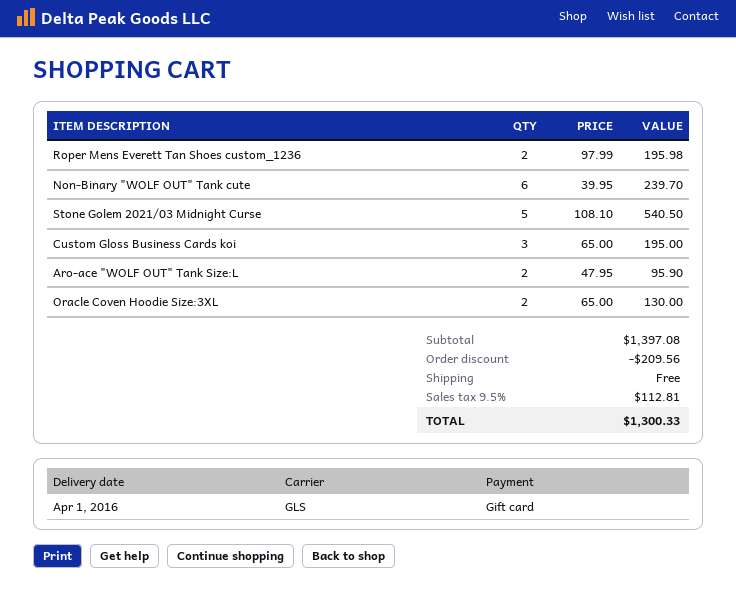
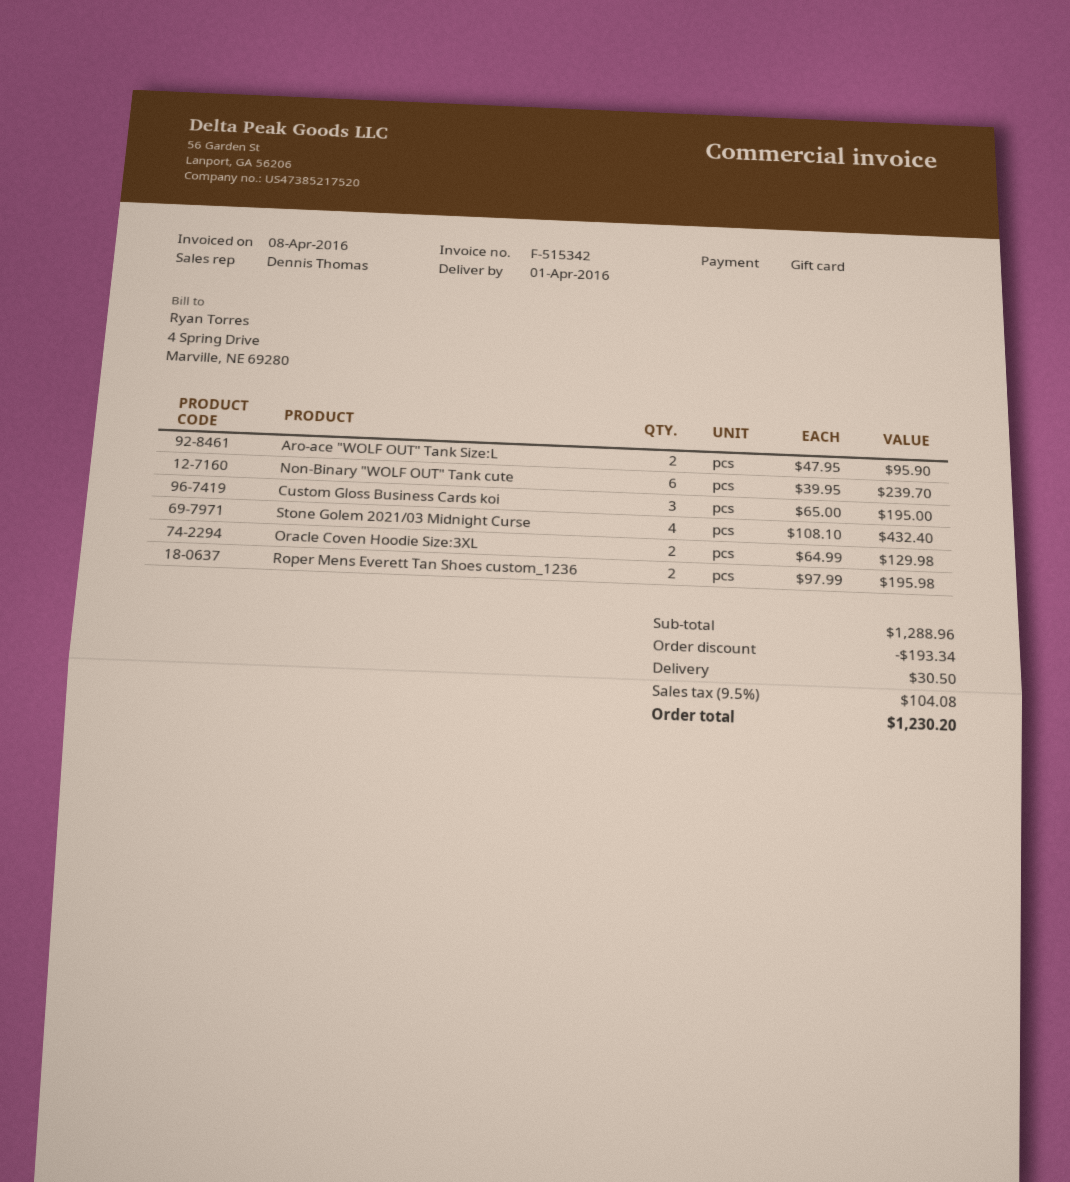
Stone Golem 2021/03 Midnight Curse: 5 x 108.10 = 540.50 -> 4 x 108.10 = 432.40
Oracle Coven Hoodie Size:3XL: 2 x 65.00 = 130.00 -> 2 x 64.99 = 129.98
subtotal: 1397.08 -> 1288.96
discount: 209.56 -> 193.34
shipping: 0.00 -> 30.50
tax: 9.5% = 112.81 -> 9.5% = 104.08
total: 1300.33 -> 1230.20

